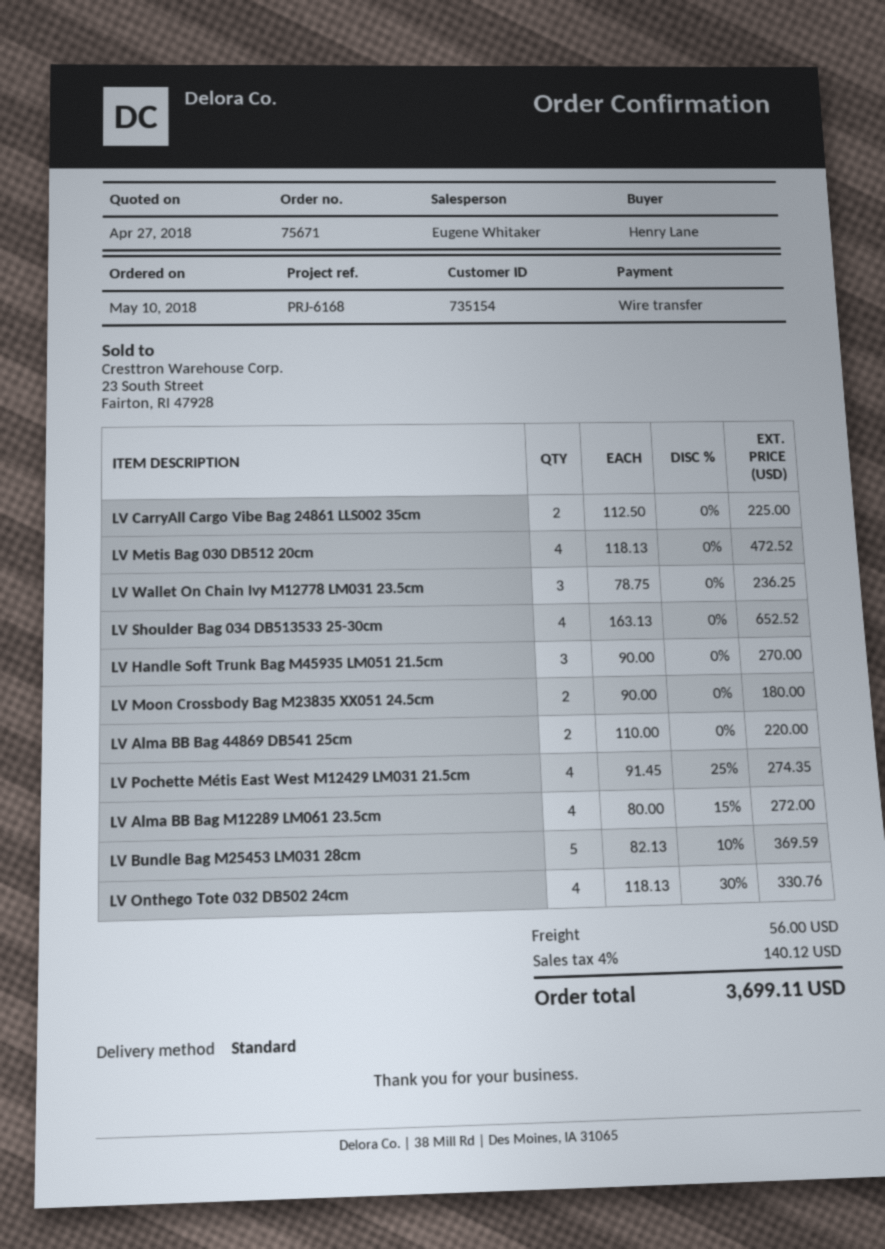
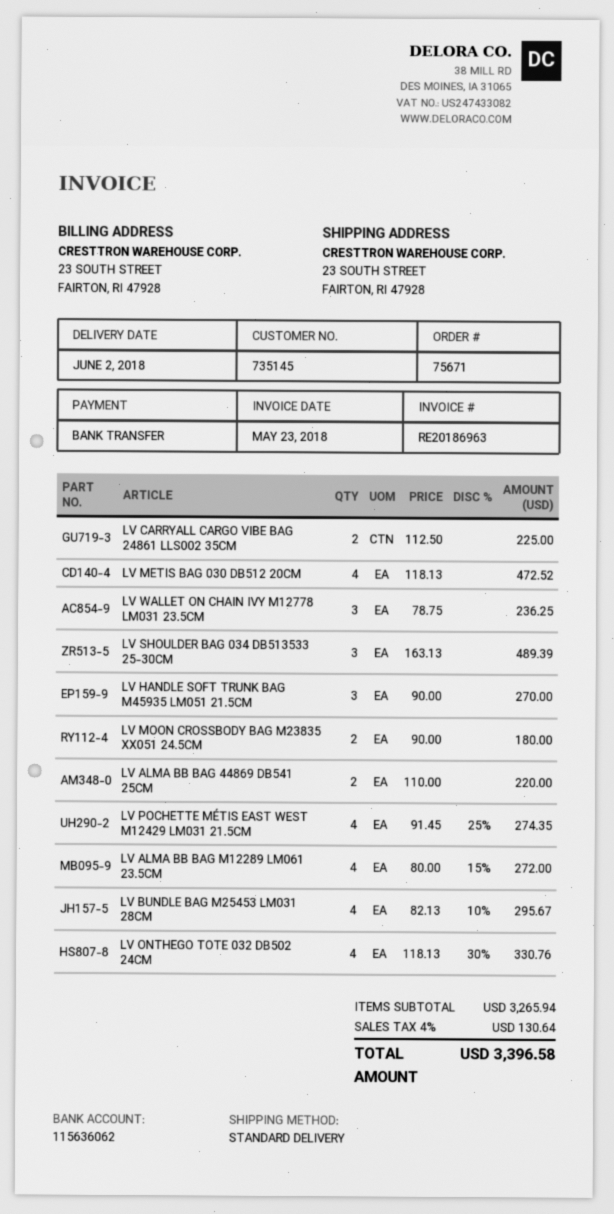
customer number: 735154 -> 735145
LV Shoulder Bag 034 DB513533 25-30cm: 4 x 163.13 = 652.52 -> 3 x 163.13 = 489.39
LV Bundle Bag M25453 LM031 28cm: 5 x 82.13 - 10% = 369.59 -> 4 x 82.13 - 10% = 295.67
shipping: 56.00 -> none
tax: 4% = 140.12 -> 4% = 130.64
total: 3699.11 -> 3396.58

